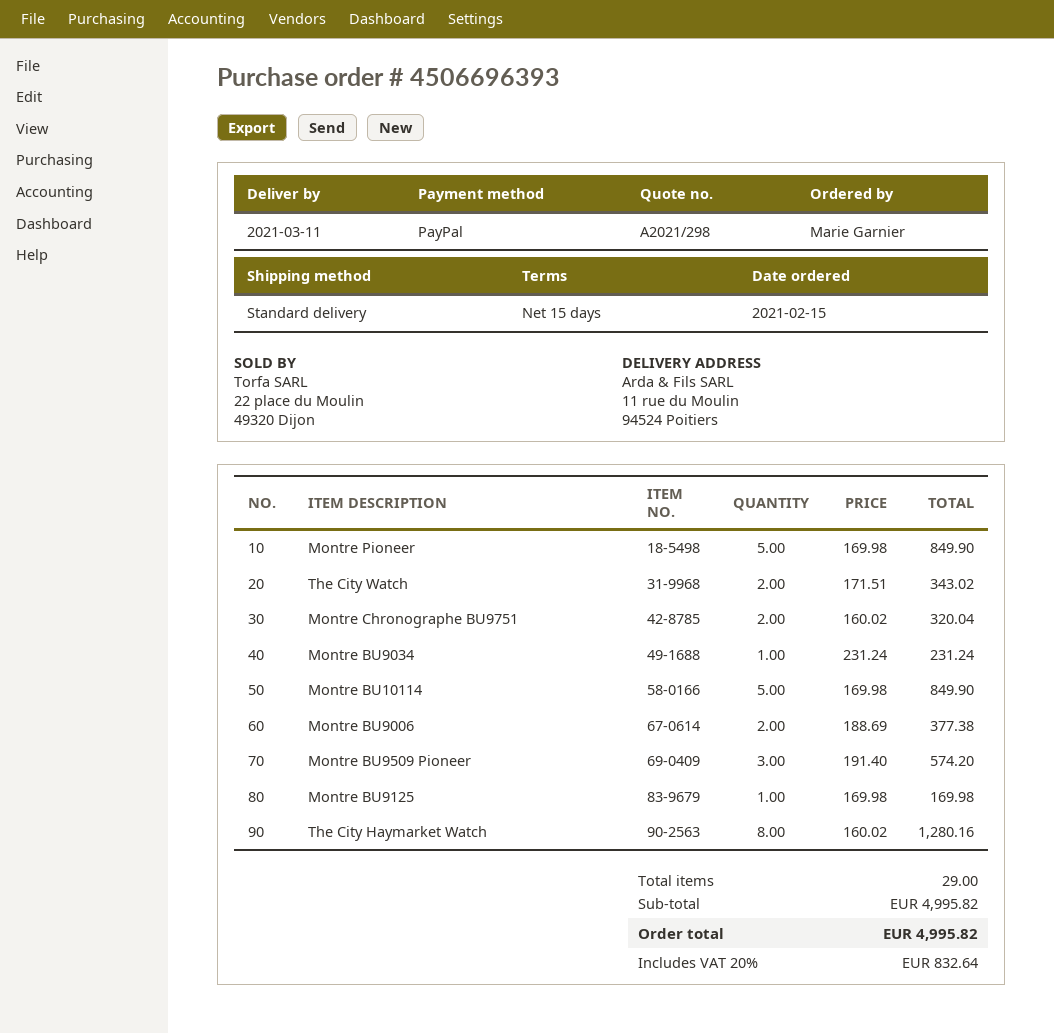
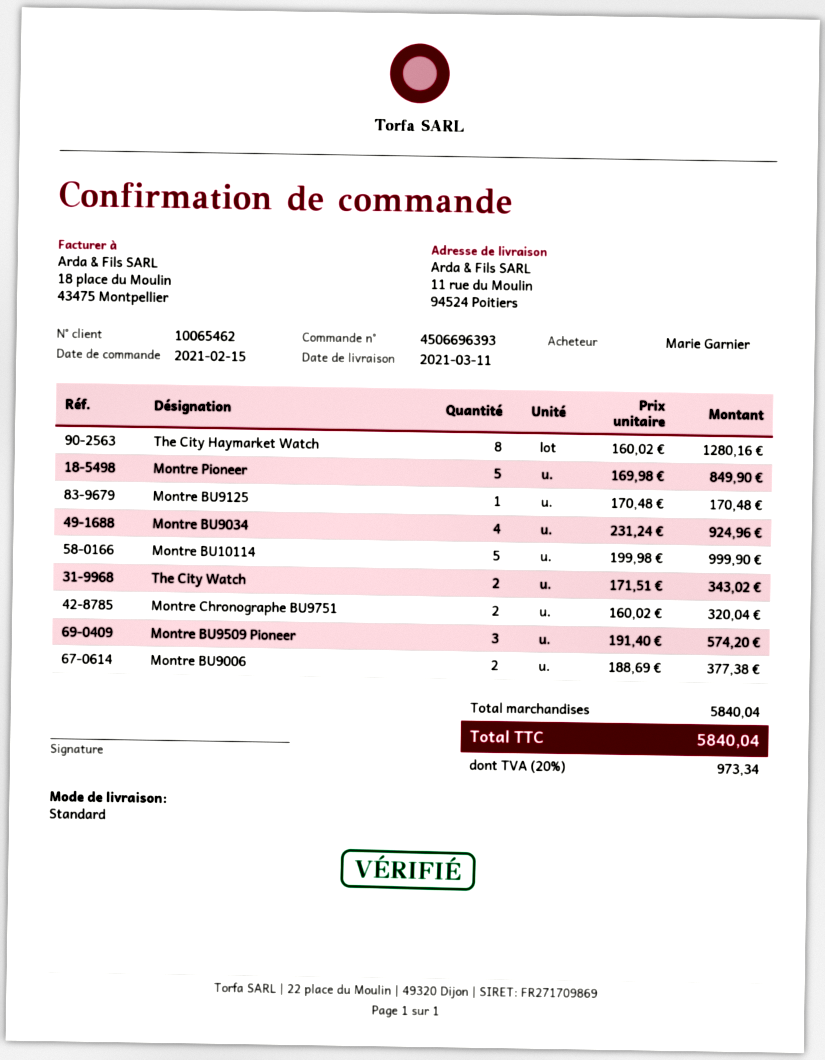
Montre BU9034: 1 x 231.24 = 231.24 -> 4 x 231.24 = 924.96
Montre BU10114: 5 x 169.98 = 849.90 -> 5 x 199.98 = 999.90
Montre BU9125: 1 x 169.98 = 169.98 -> 1 x 170.48 = 170.48
subtotal: 4995.82 -> 5840.04
tax: 20% = 832.64 -> 20% = 973.34
total: 4995.82 -> 5840.04

